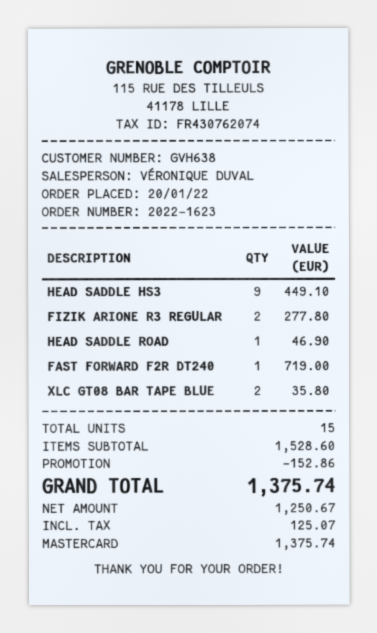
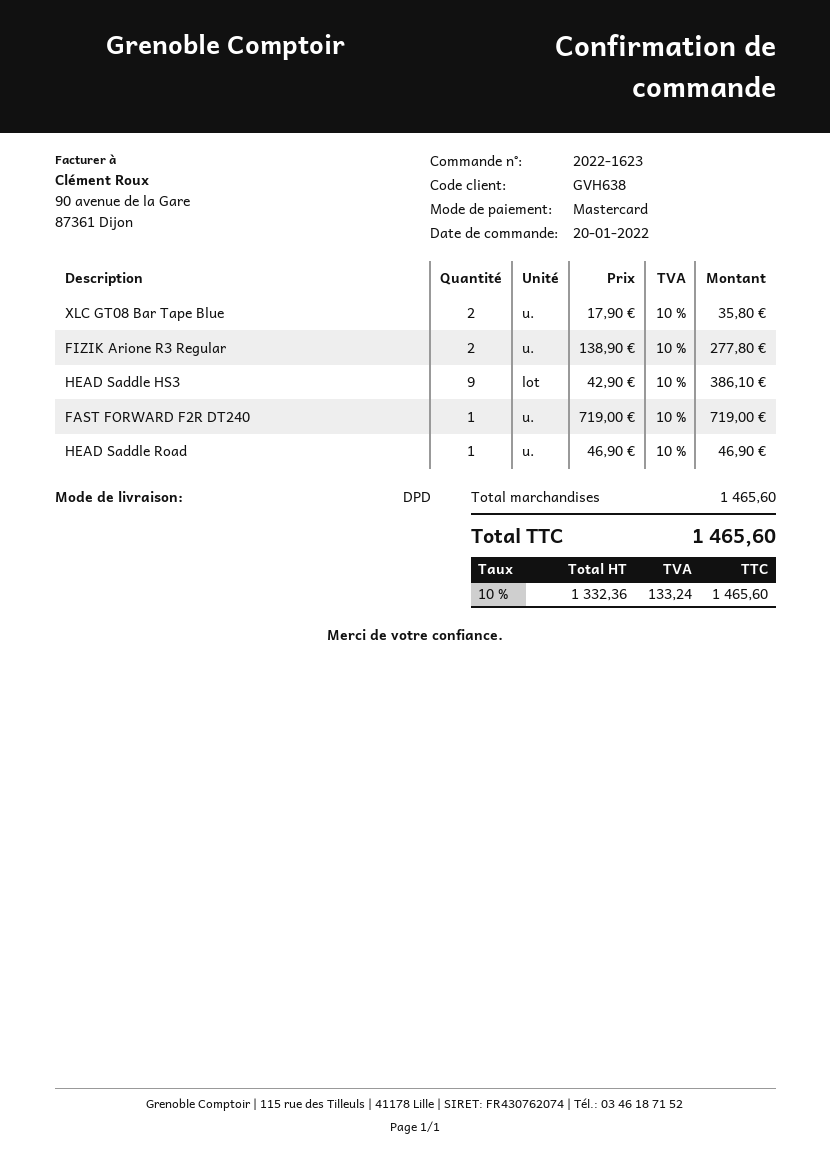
HEAD SADDLE HS3: 9 for 449.10 -> 9 for 386.10
subtotal: 1528.60 -> 1465.60
discount: 152.86 -> none
net: 1250.67 -> 1332.36
tax: 125.07 -> 133.24
total: 1375.74 -> 1465.60

